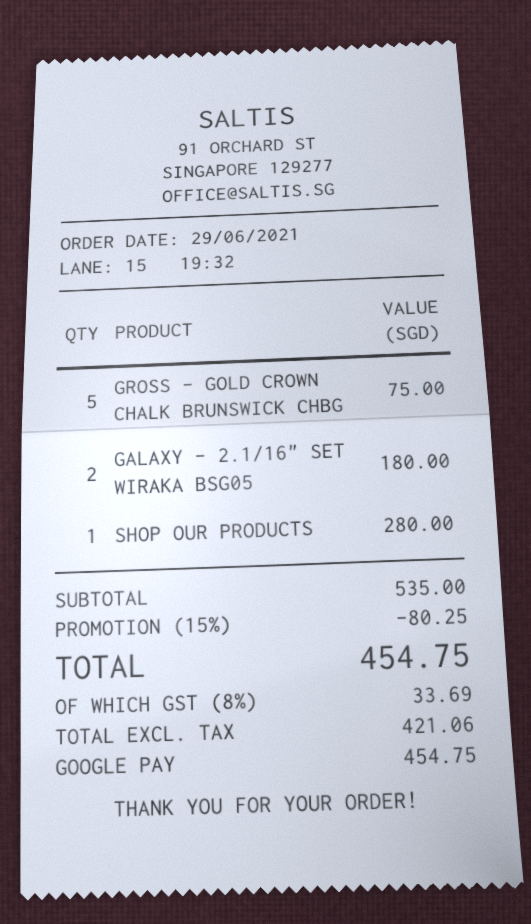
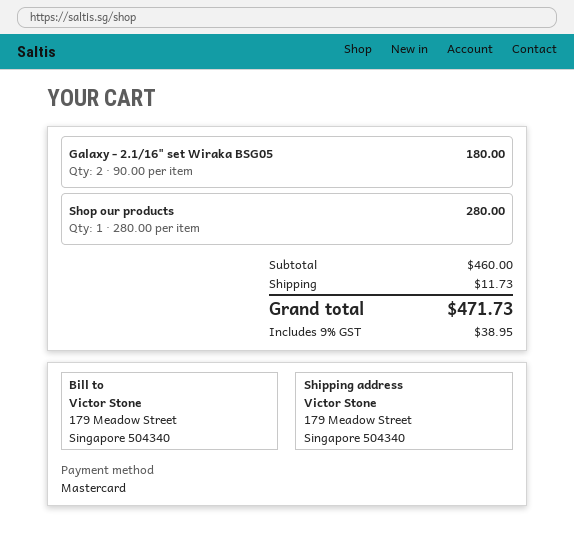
payment method: Google Pay -> Mastercard
GROSS - GOLD CROWN CHALK BRUNSWICK CHBG: 5 for 75.00 -> none
subtotal: 535.00 -> 460.00
discount: 15% = 80.25 -> none
shipping: none -> 11.73
tax: 8% = 33.69 -> 9% = 38.95
total: 454.75 -> 471.73

